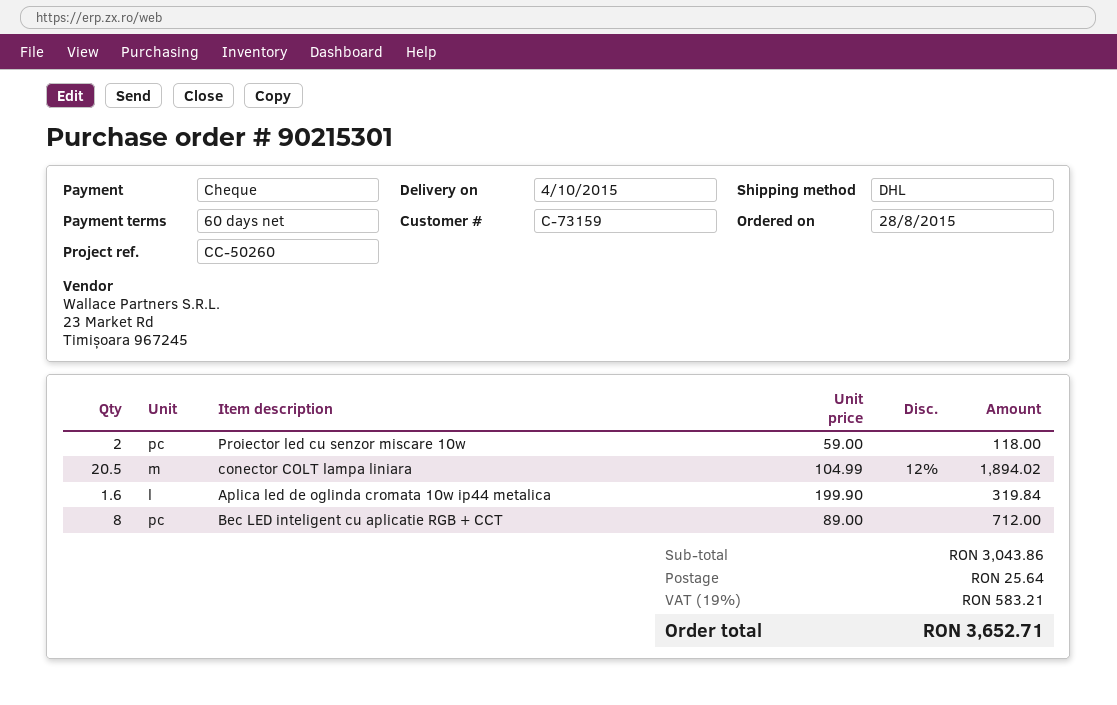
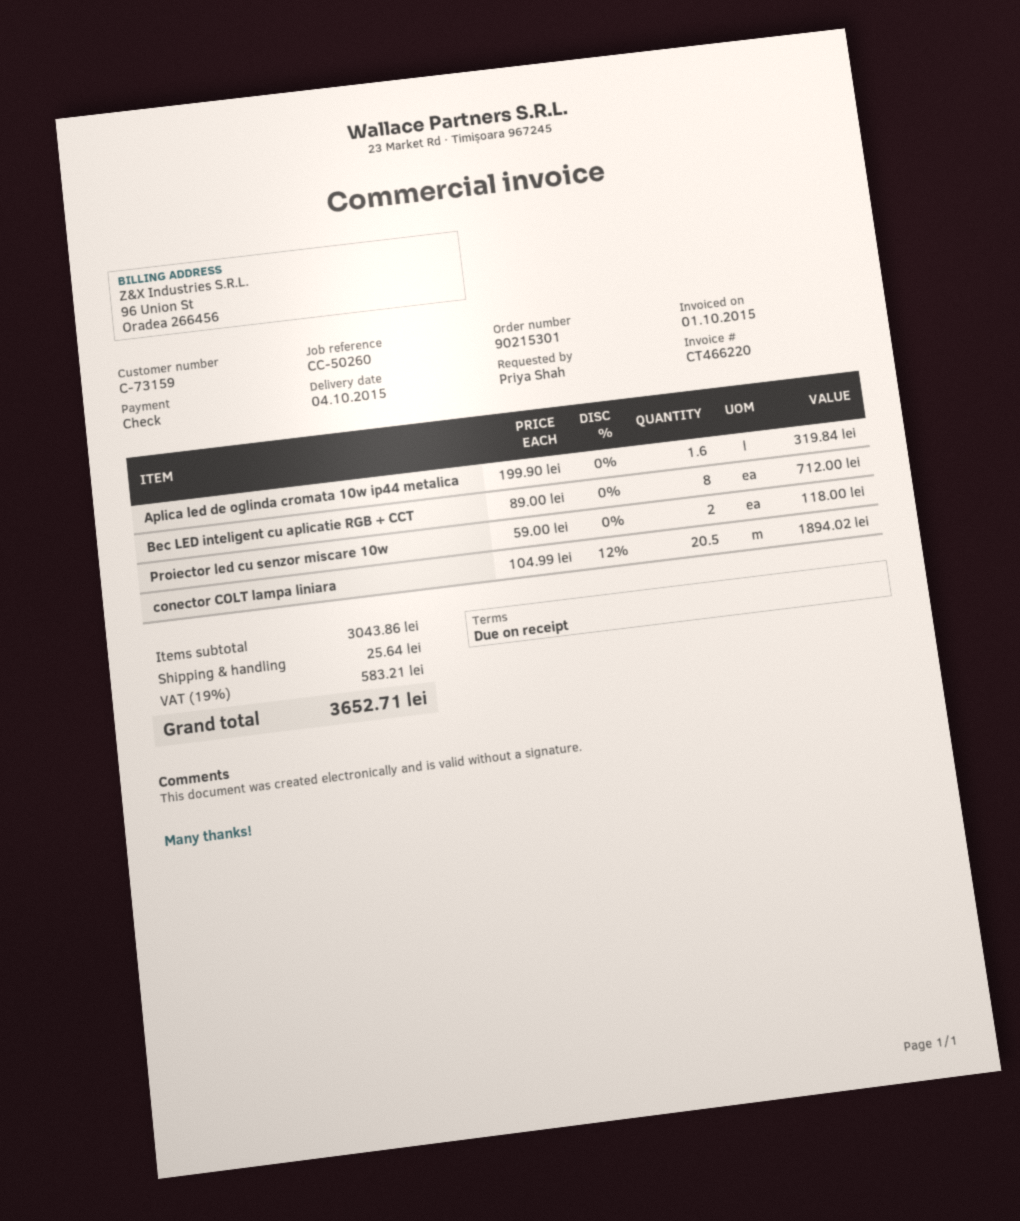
payment terms: 60 days -> on receipt

